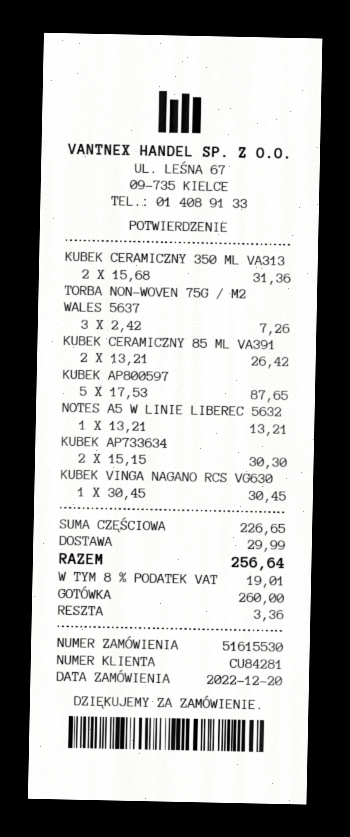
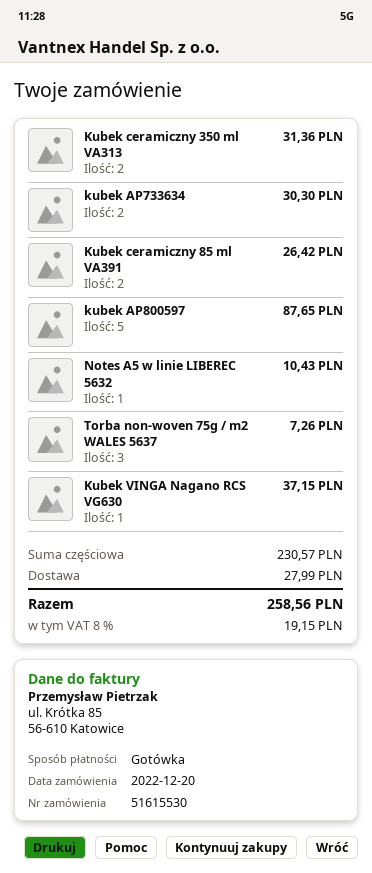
NOTES A5 W LINIE LIBEREC 5632: 1 for 13.21 -> 1 for 10.43
KUBEK VINGA NAGANO RCS VG630: 1 for 30.45 -> 1 for 37.15
subtotal: 226.65 -> 230.57
shipping: 29.99 -> 27.99
tax: 8% = 19.01 -> 8% = 19.15
total: 256.64 -> 258.56

